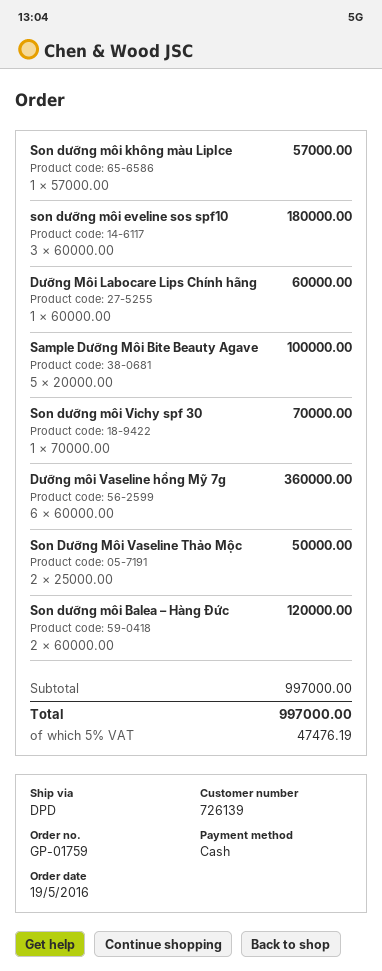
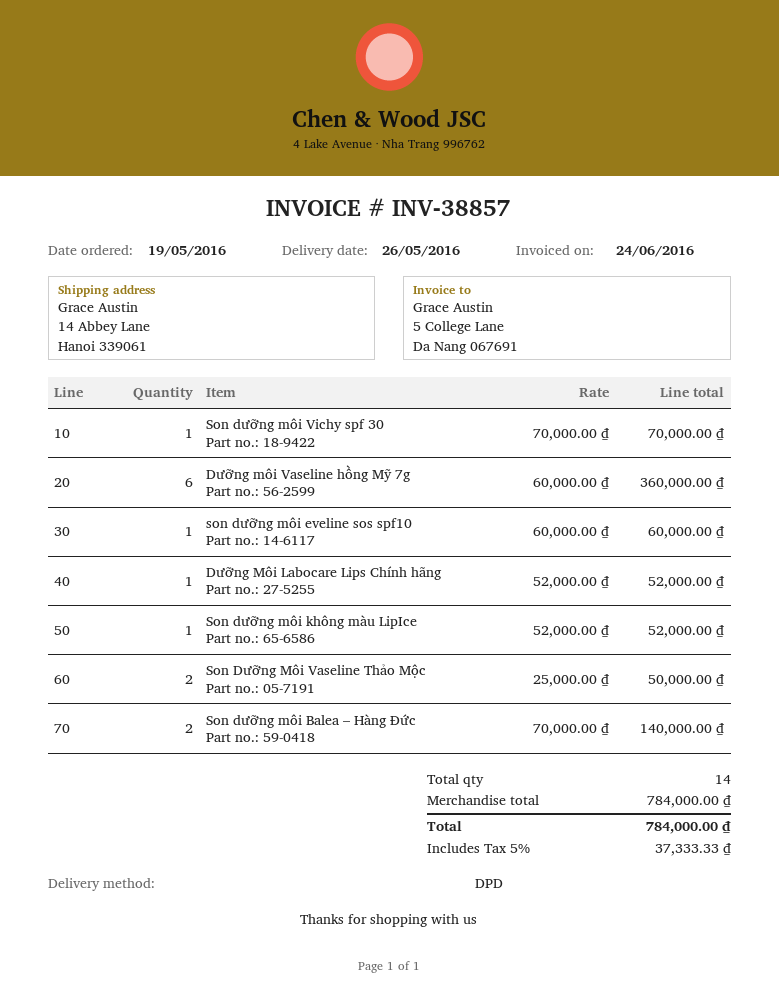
Son dưỡng môi không màu LipIce: 1 x 57000.00 = 57000.00 -> 1 x 52000.00 = 52000.00
son dưỡng môi eveline sos spf10: 3 x 60000.00 = 180000.00 -> 1 x 60000.00 = 60000.00
Dưỡng Môi Labocare Lips Chính hãng: 1 x 60000.00 = 60000.00 -> 1 x 52000.00 = 52000.00
Sample Dưỡng Môi Bite Beauty Agave: 5 x 20000.00 = 100000.00 -> none
Son dưỡng môi Balea – Hàng Đức: 2 x 60000.00 = 120000.00 -> 2 x 70000.00 = 140000.00
subtotal: 997000.00 -> 784000.00
tax: 5% = 47476.19 -> 5% = 37333.33
total: 997000.00 -> 784000.00

